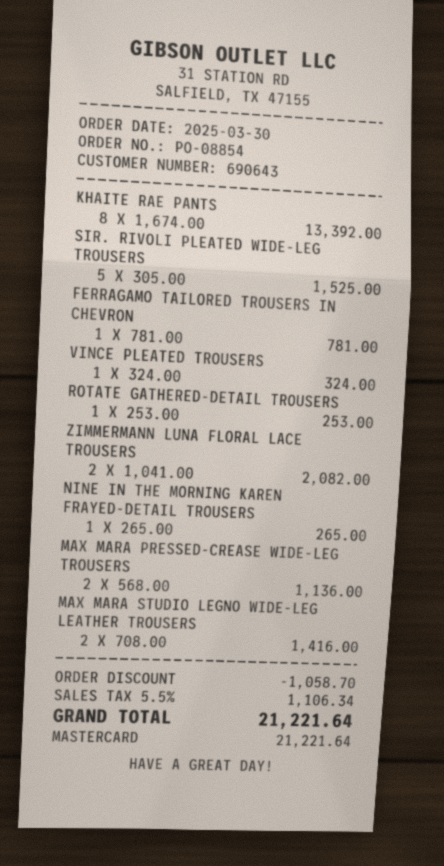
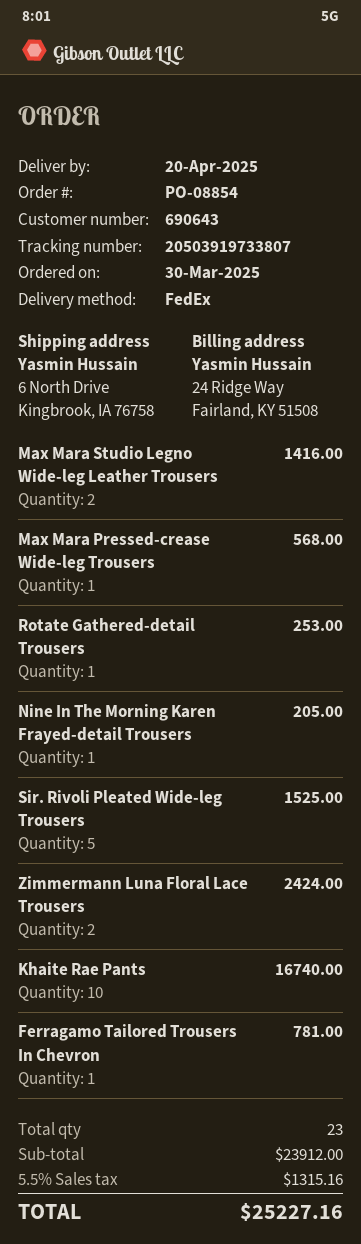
KHAITE RAE PANTS: 8 for 13392.00 -> 10 for 16740.00
VINCE PLEATED TROUSERS: 1 for 324.00 -> none
ZIMMERMANN LUNA FLORAL LACE TROUSERS: 2 for 2082.00 -> 2 for 2424.00
NINE IN THE MORNING KAREN FRAYED-DETAIL TROUSERS: 1 for 265.00 -> 1 for 205.00
MAX MARA PRESSED-CREASE WIDE-LEG TROUSERS: 2 for 1136.00 -> 1 for 568.00
discount: 1058.70 -> none
tax: 5.5% = 1106.34 -> 5.5% = 1315.16
total: 21221.64 -> 25227.16

